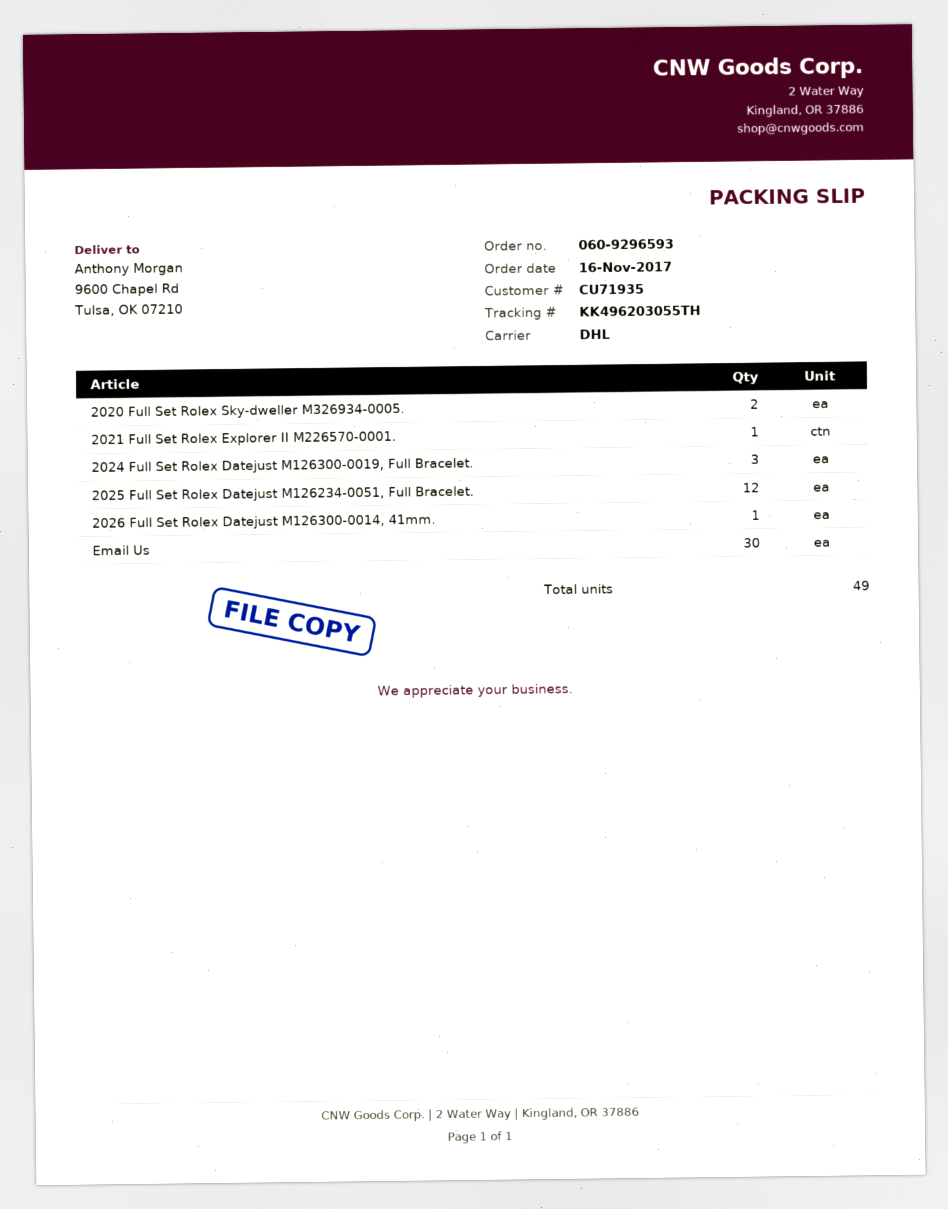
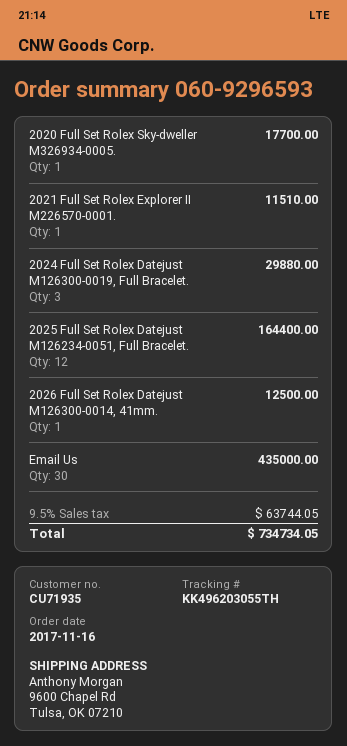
2020 Full Set Rolex Sky-dweller M326934-0005.: 2 -> 1

